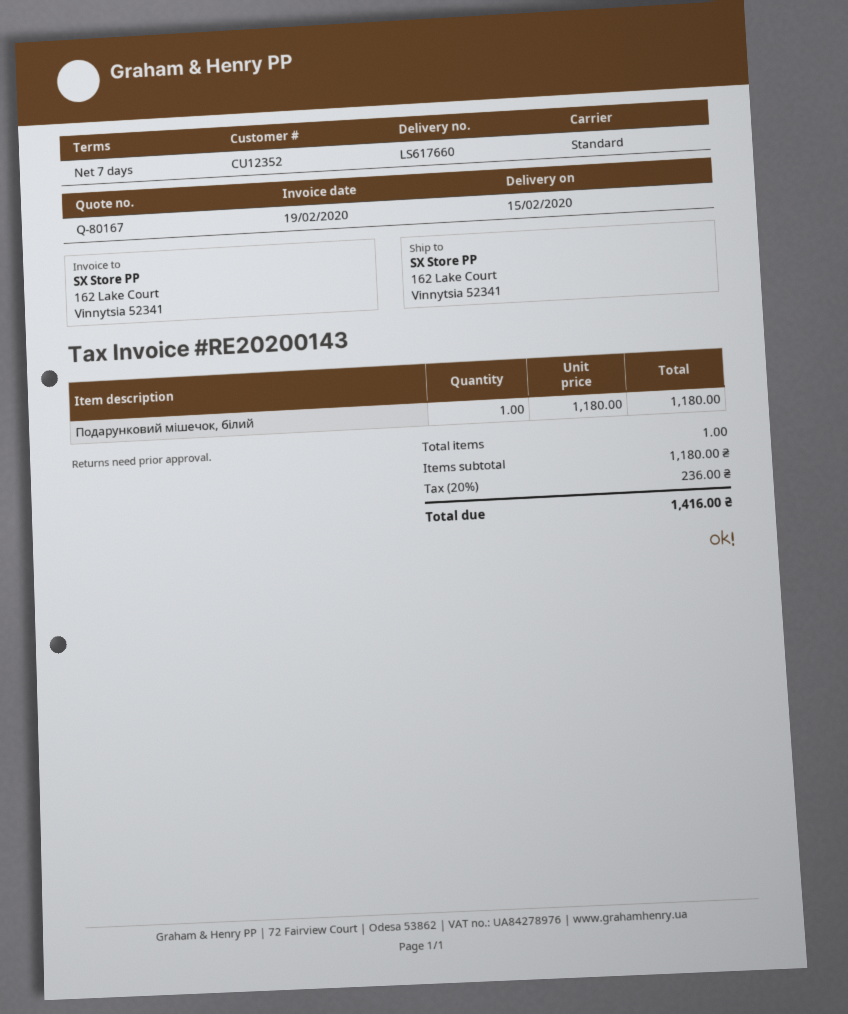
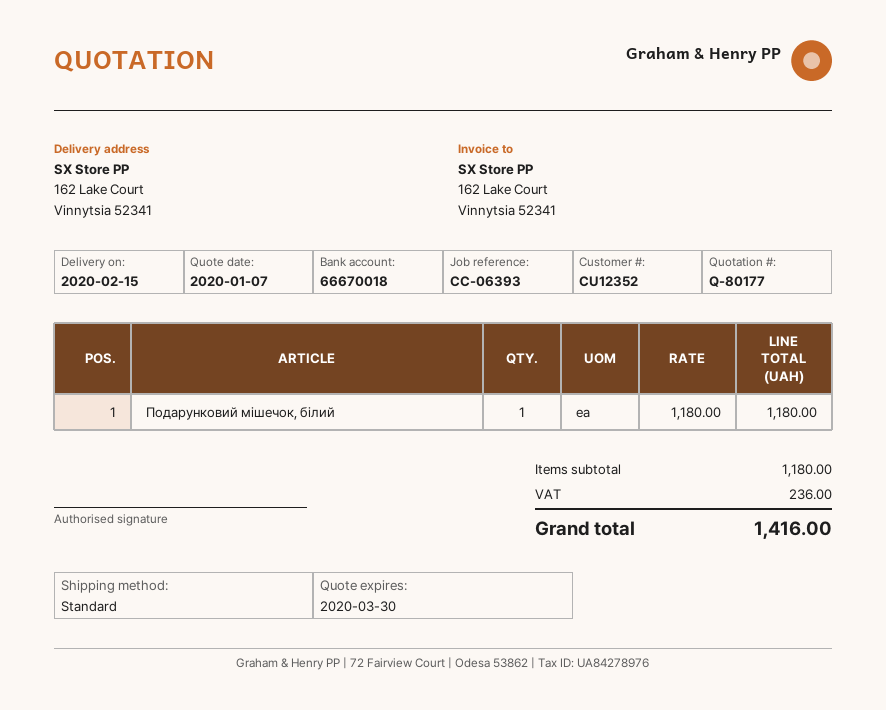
quote number: Q-80167 -> Q-80177

